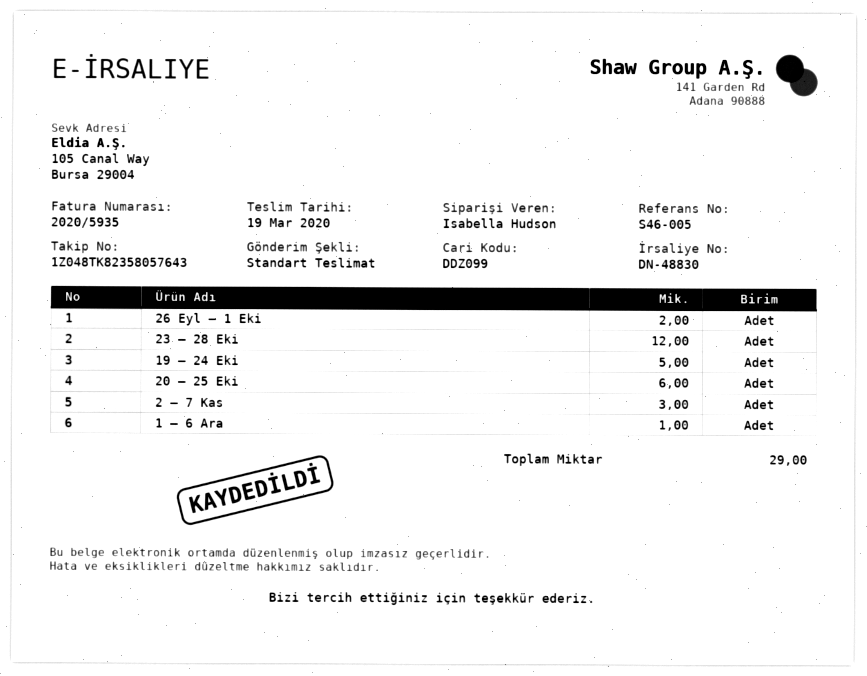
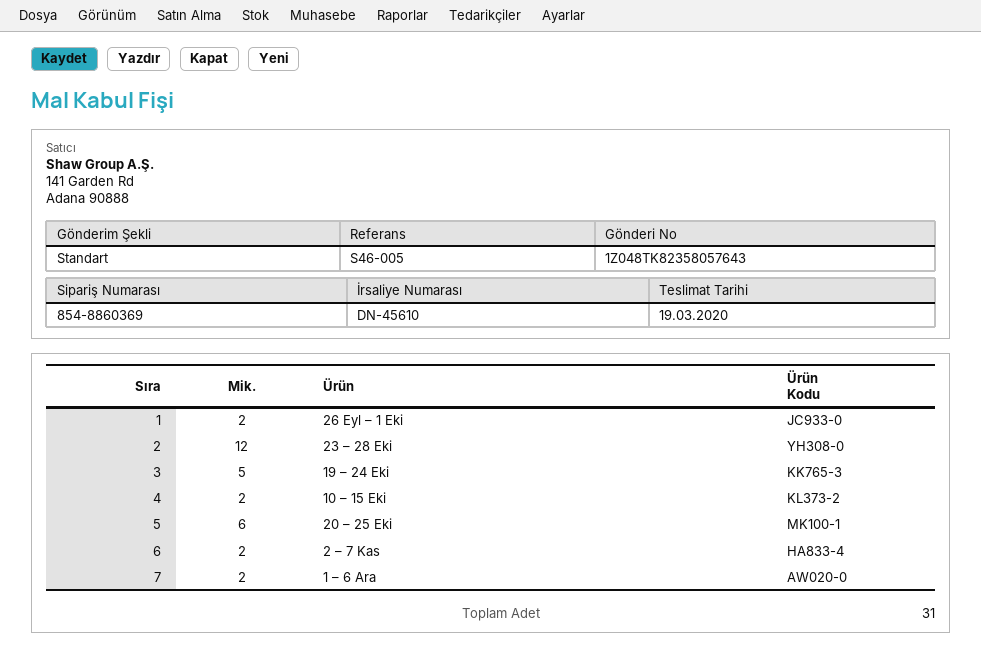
delivery note number: DN-48830 -> DN-45610
2 – 7 Kas: 3 -> 2
1 – 6 Ara: 1 -> 2
10 – 15 Eki: none -> 2
total quantity: 29 -> 31

